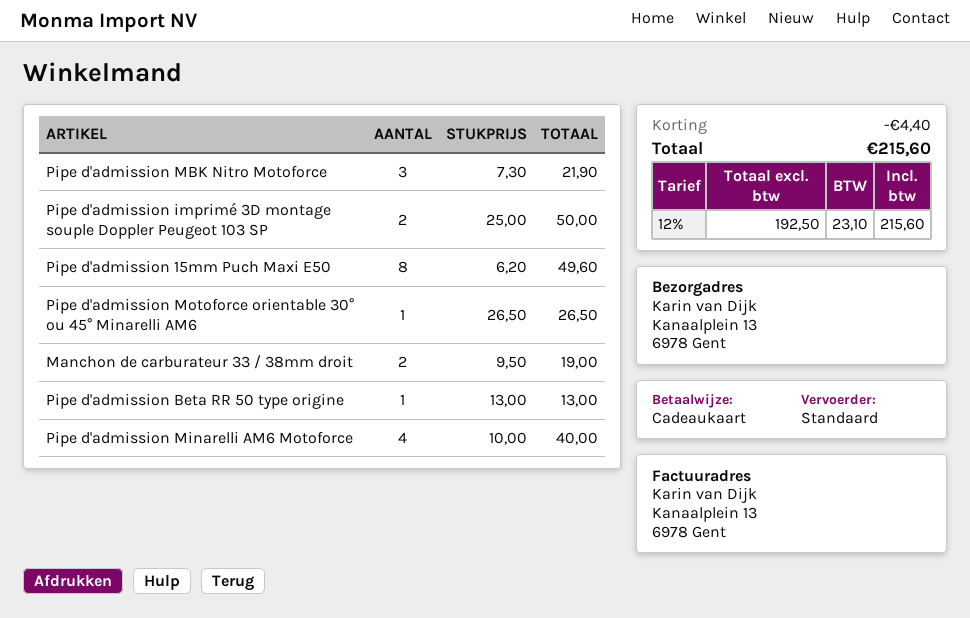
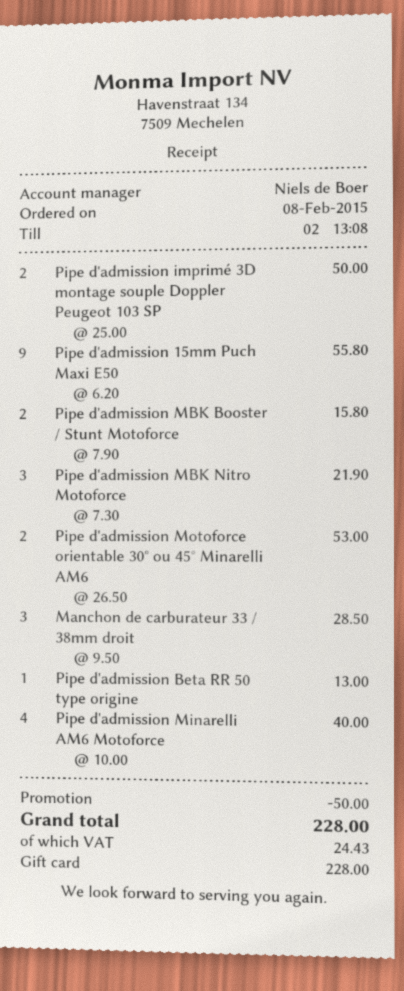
Pipe d'admission 15mm Puch Maxi E50: 8 x 6.20 = 49.60 -> 9 x 6.20 = 55.80
Pipe d'admission Motoforce orientable 30° ou 45° Minarelli AM6: 1 x 26.50 = 26.50 -> 2 x 26.50 = 53.00
Manchon de carburateur 33 / 38mm droit: 2 x 9.50 = 19.00 -> 3 x 9.50 = 28.50
Pipe d'admission MBK Booster / Stunt Motoforce: none -> 2 x 7.90 = 15.80
discount: 4.40 -> 50.00
tax: 23.10 -> 24.43
total: 215.60 -> 228.00

